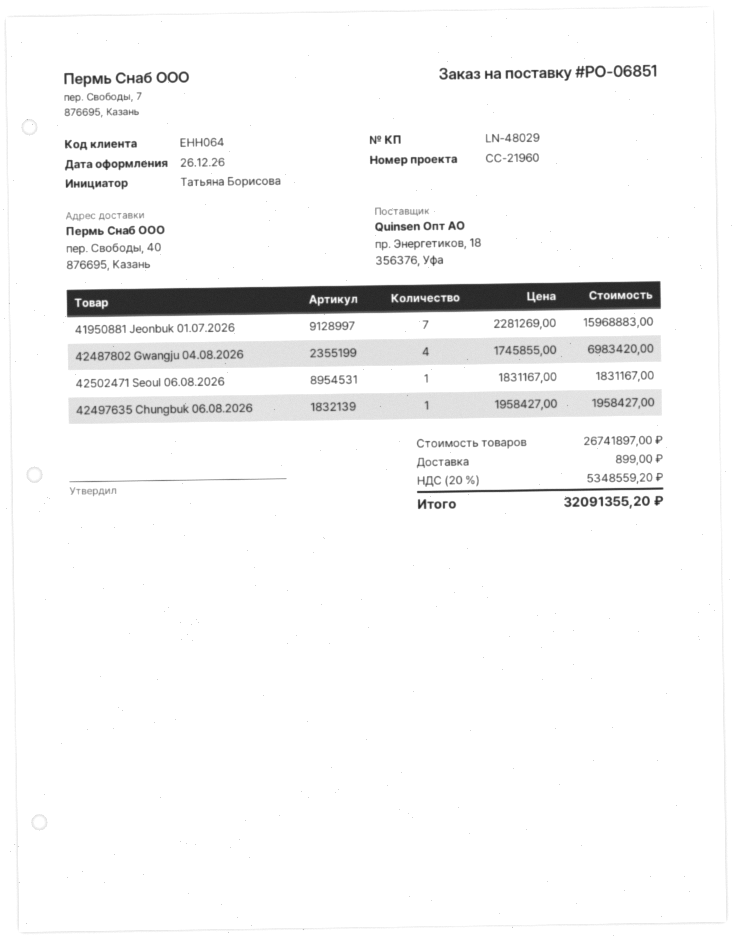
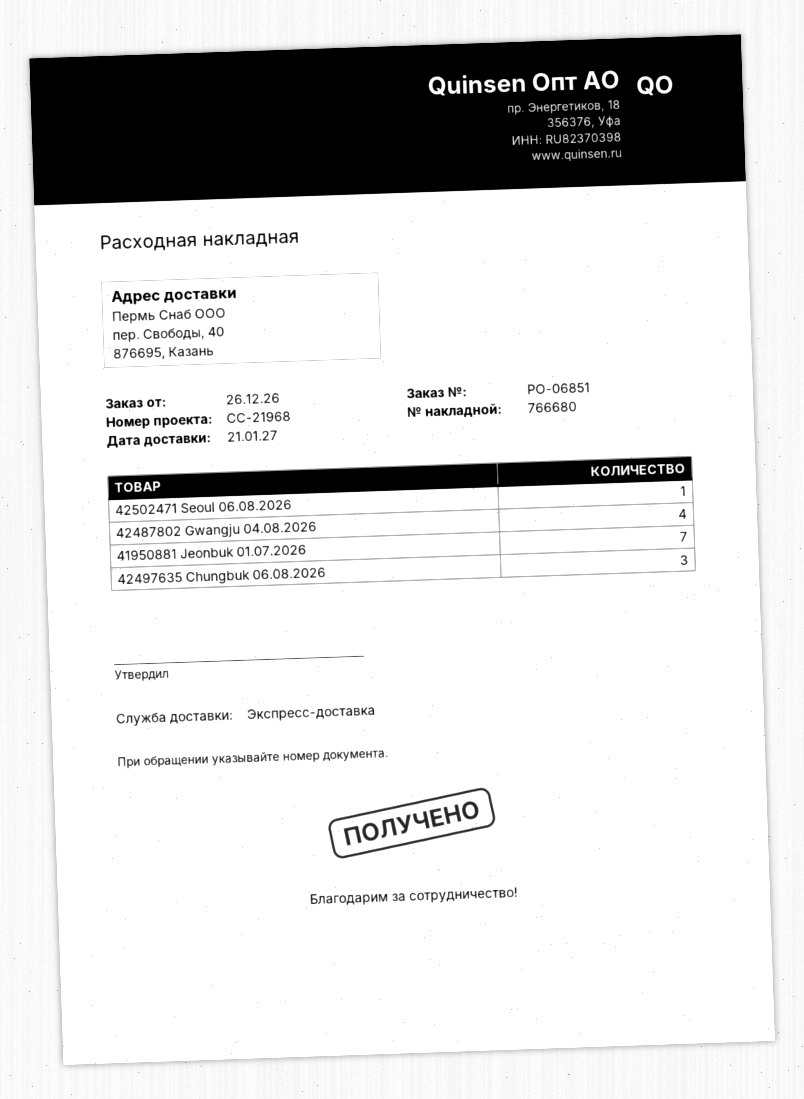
reference: CC-21960 -> CC-21968
42497635 Chungbuk 06.08.2026: 1 -> 3

